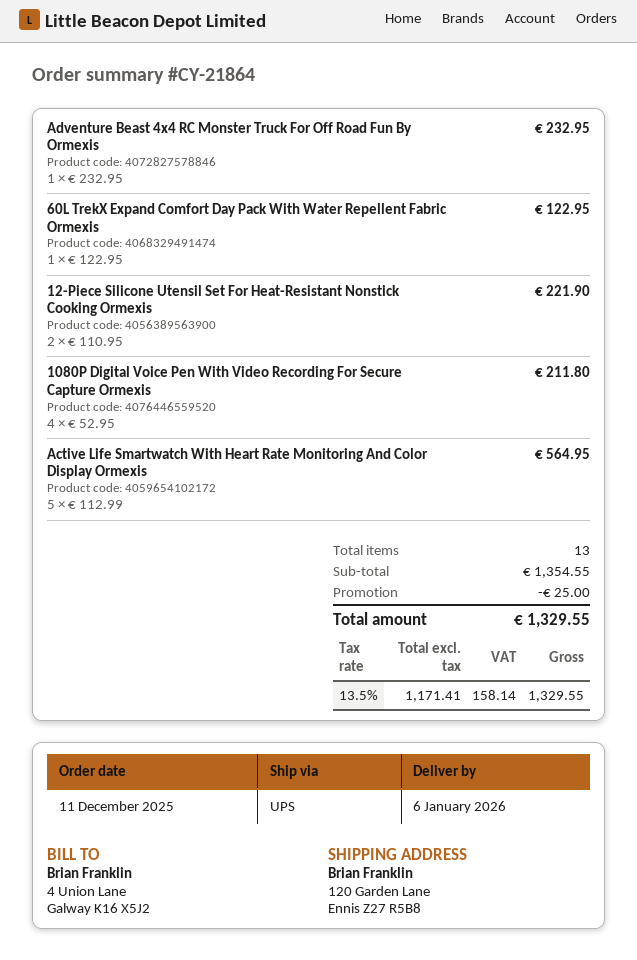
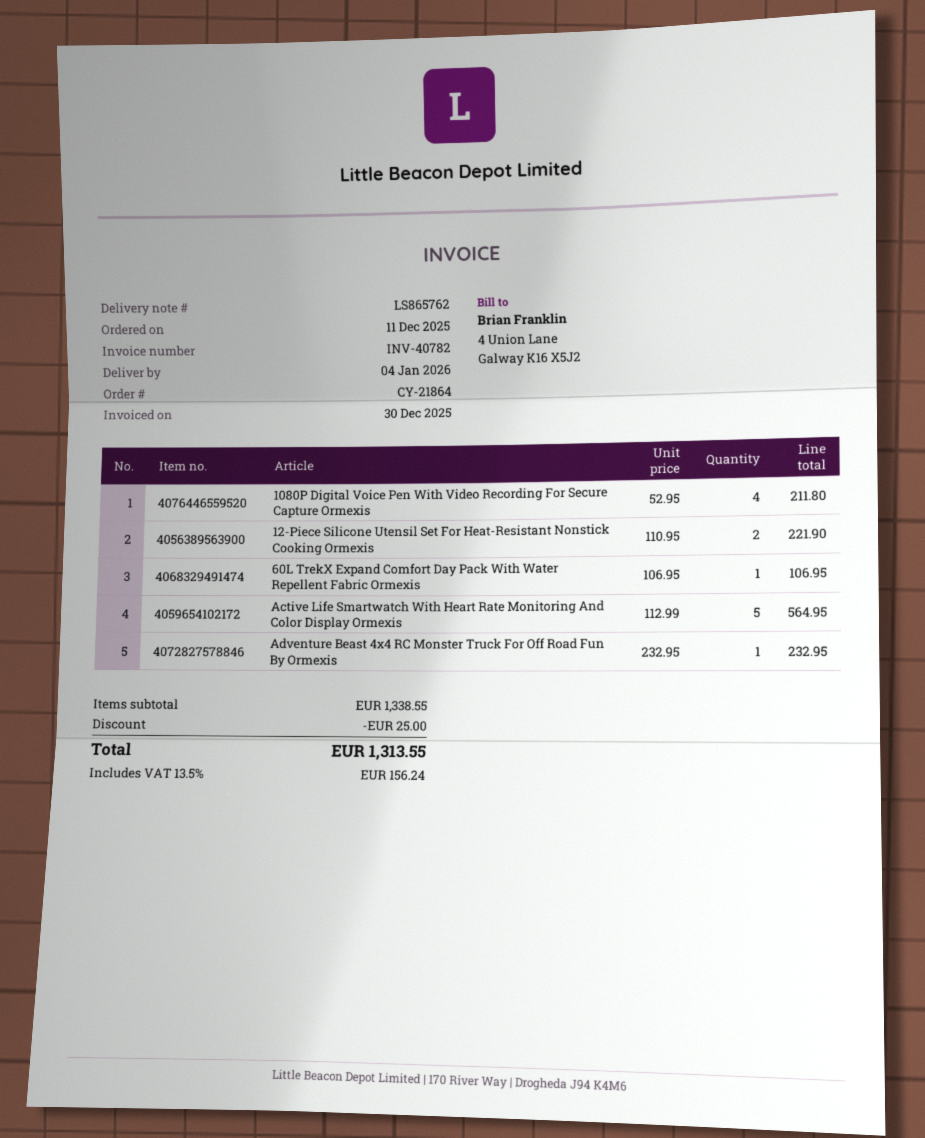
delivery date: 2026-01-06 -> 2026-01-04
60L TrekX Expand Comfort Day Pack With Water Repellent Fabric Ormexis: 1 x 122.95 = 122.95 -> 1 x 106.95 = 106.95
subtotal: 1354.55 -> 1338.55
tax: 13.5% = 158.14 -> 13.5% = 156.24
total: 1329.55 -> 1313.55

